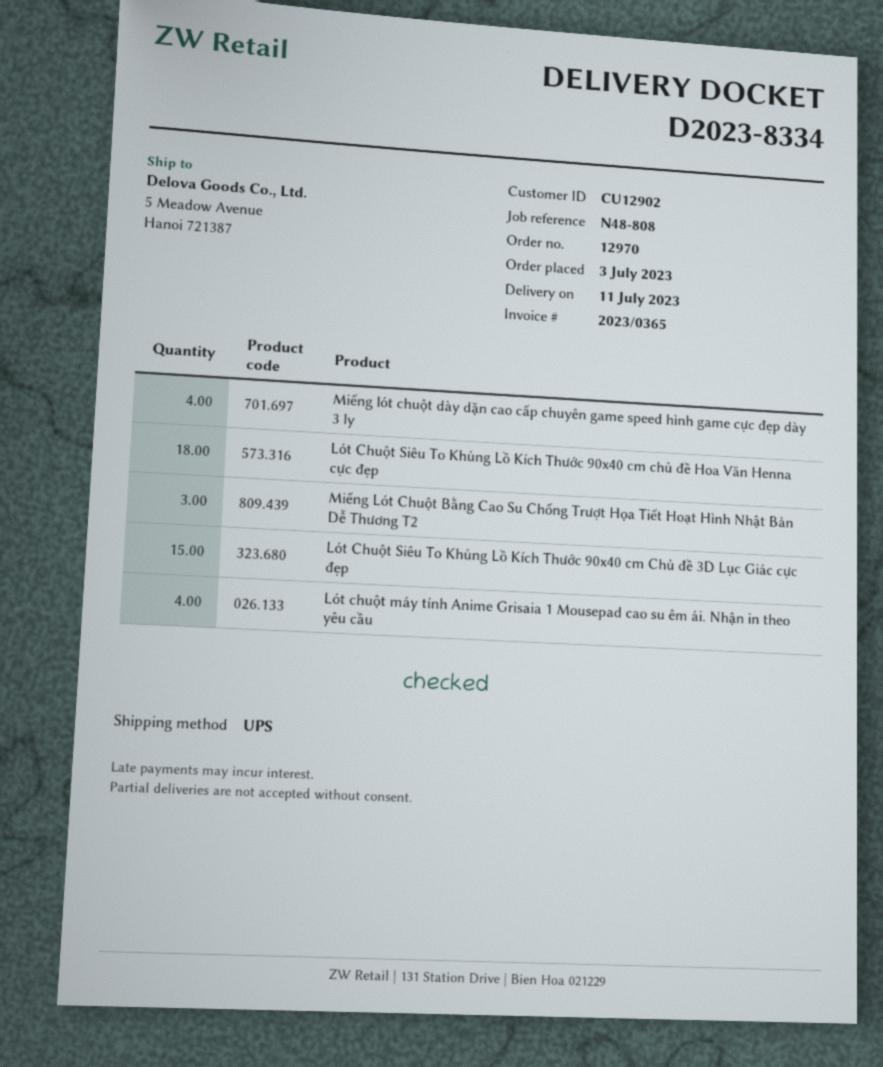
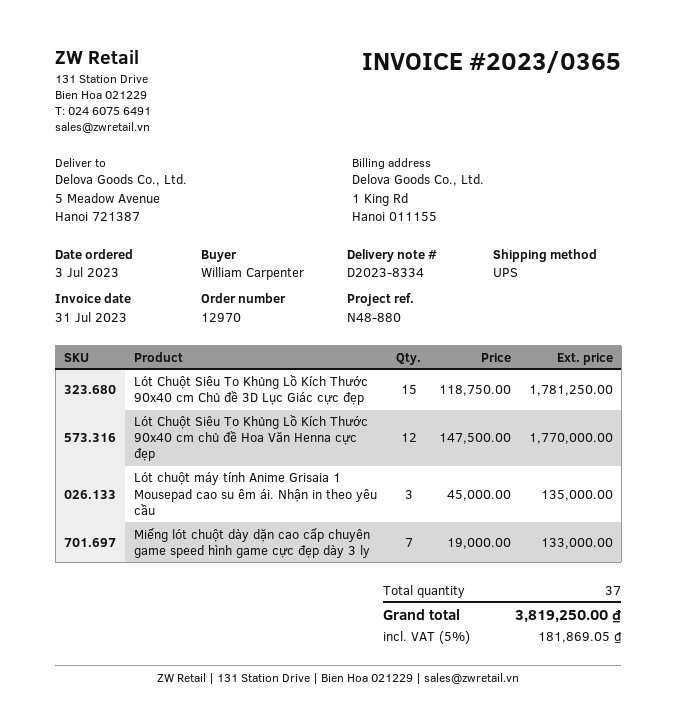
reference: N48-808 -> N48-880
Miếng lót chuột dày dặn cao cấp chuyên game speed hình game cực đẹp dày 3 ly: 4 -> 7
Lót Chuột Siêu To Khủng Lồ Kích Thước 90x40 cm chủ đề Hoa Văn Henna cực đẹp: 18 -> 12
Miếng Lót Chuột Bằng Cao Su Chống Trượt Họa Tiết Hoạt Hình Nhật Bản Dễ Thương T2: 3 -> none
Lót chuột máy tính Anime Grisaia 1 Mousepad cao su êm ái. Nhận in theo yêu cầu: 4 -> 3

